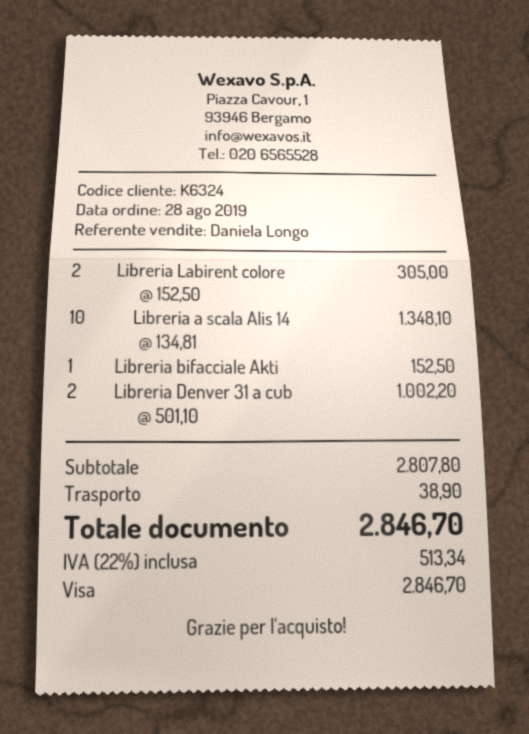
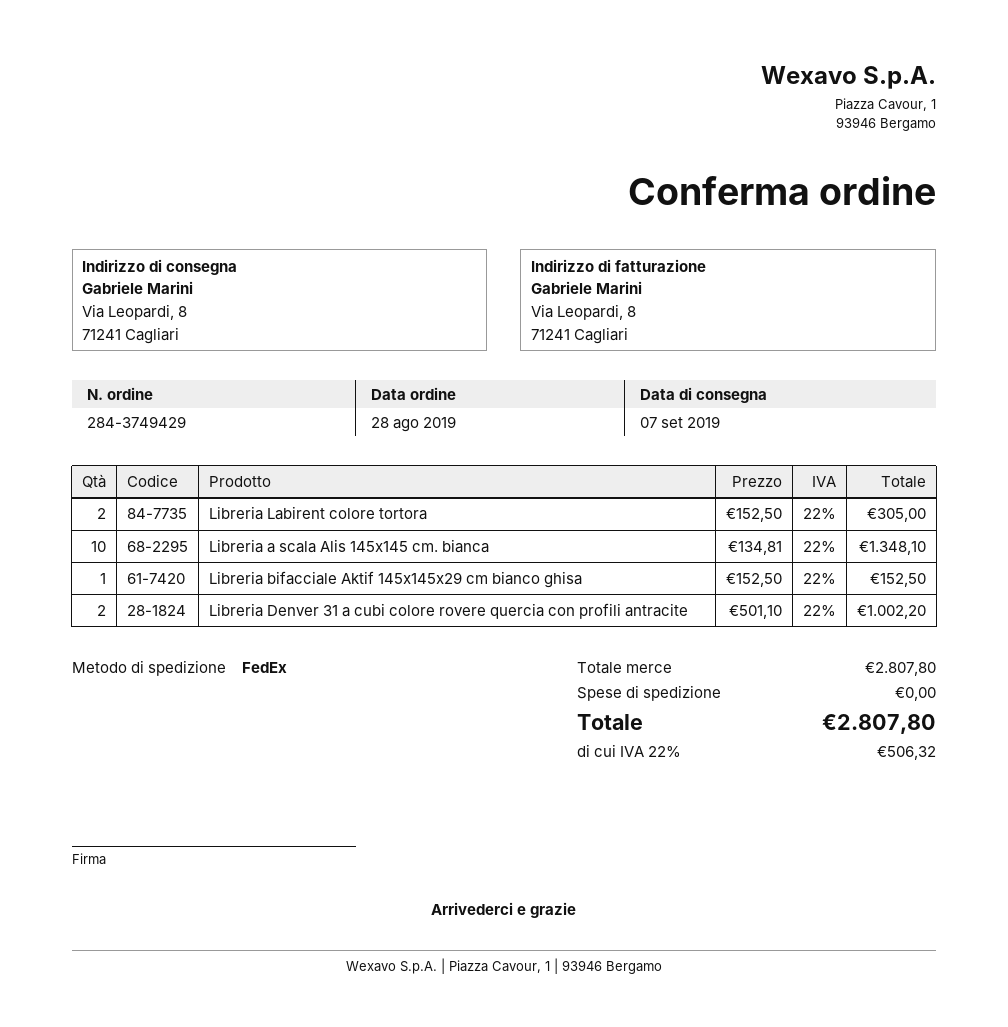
shipping: 38.90 -> 0.00
tax: 22% = 513.34 -> 22% = 506.32
total: 2846.70 -> 2807.80

